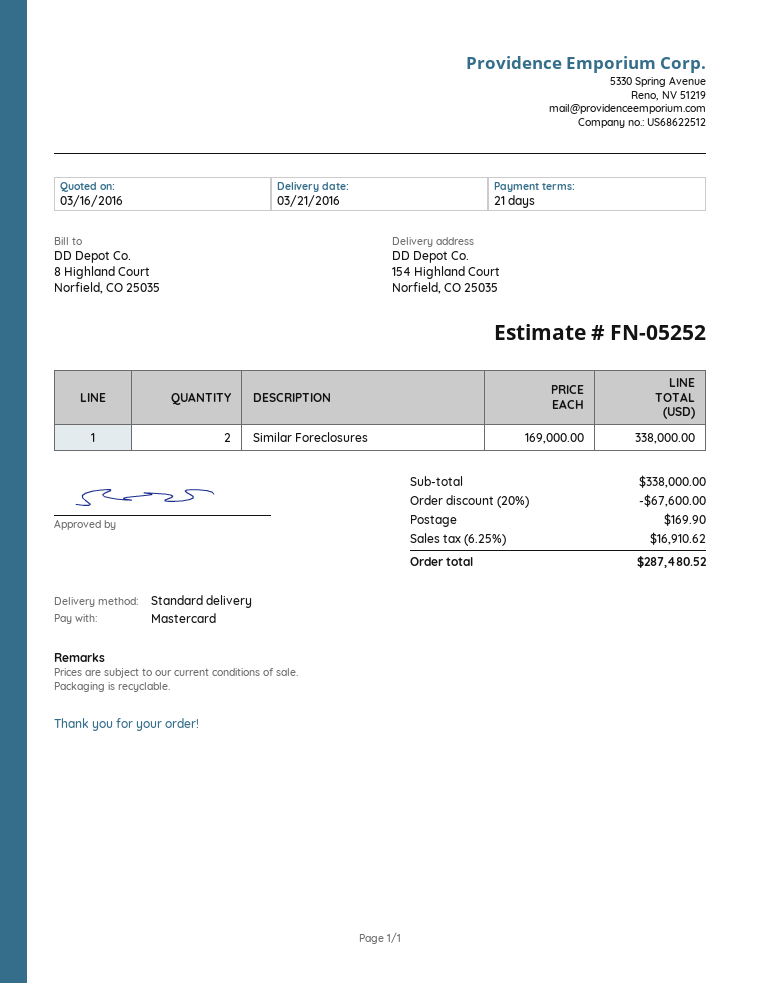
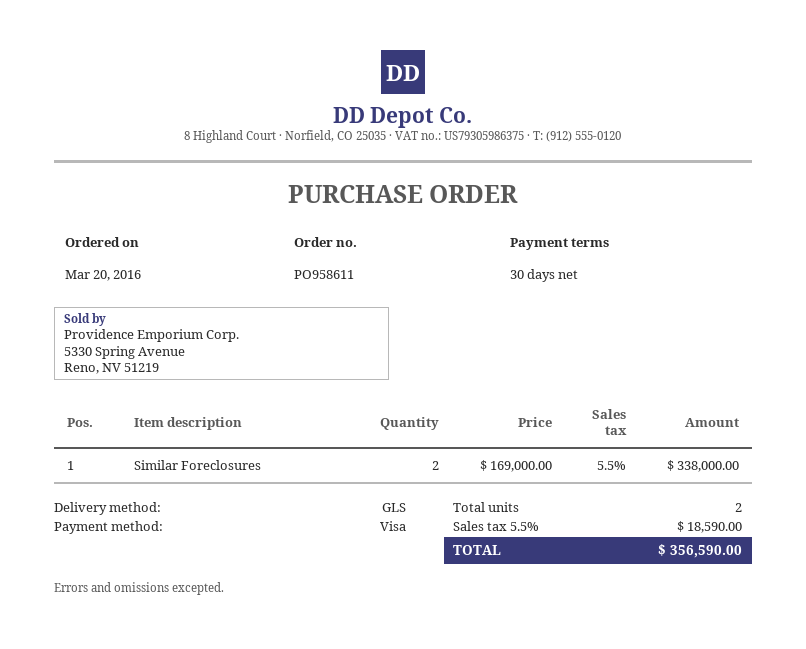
payment terms: 21 days -> 30 days
payment method: Mastercard -> Visa
shipping method: standard -> GLS
discount: 20% = 67600.00 -> none
shipping: 169.90 -> none
tax: 6.25% = 16910.62 -> 5.5% = 18590.00
total: 287480.52 -> 356590.00

